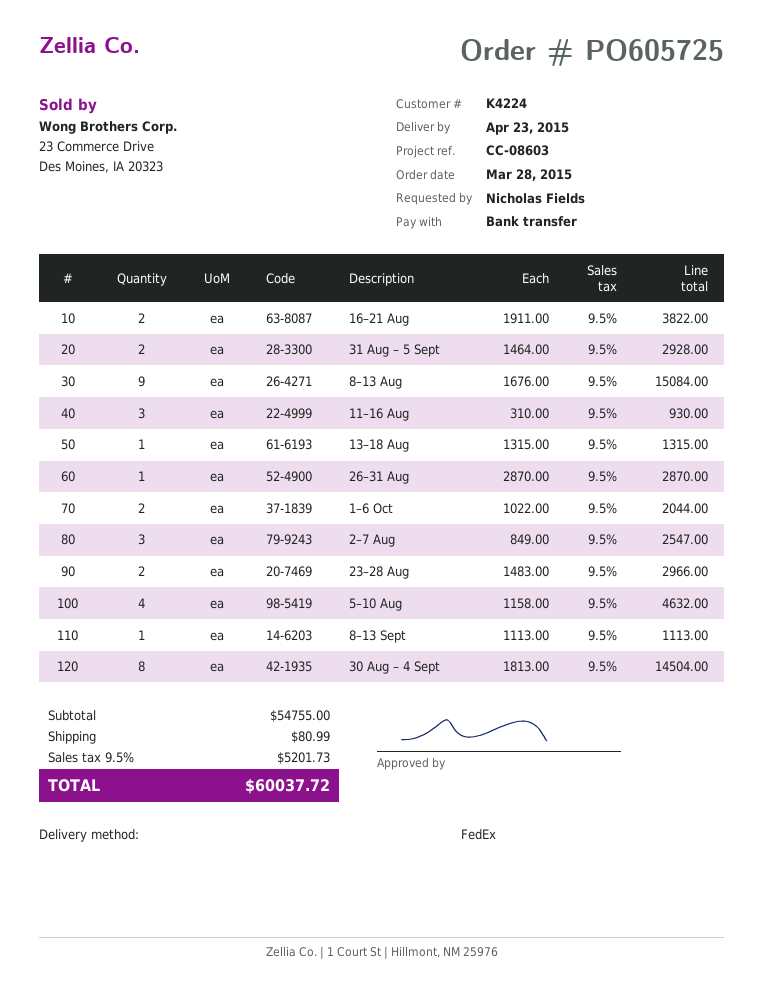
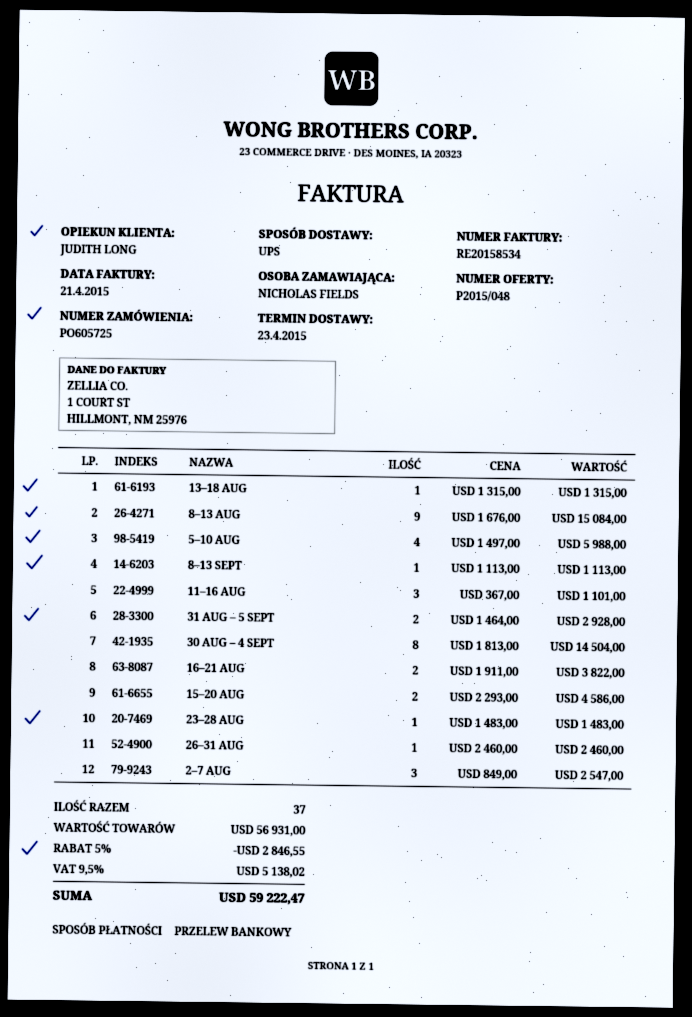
shipping method: FedEx -> UPS
11–16 Aug: 3 x 310.00 = 930.00 -> 3 x 367.00 = 1101.00
26–31 Aug: 1 x 2870.00 = 2870.00 -> 1 x 2460.00 = 2460.00
1–6 Oct: 2 x 1022.00 = 2044.00 -> none
23–28 Aug: 2 x 1483.00 = 2966.00 -> 1 x 1483.00 = 1483.00
5–10 Aug: 4 x 1158.00 = 4632.00 -> 4 x 1497.00 = 5988.00
15–20 AUG: none -> 2 x 2293.00 = 4586.00
subtotal: 54755.00 -> 56931.00
discount: none -> 5% = 2846.55
shipping: 80.99 -> none
tax: 9.5% = 5201.73 -> 9.5% = 5138.02
total: 60037.72 -> 59222.47

